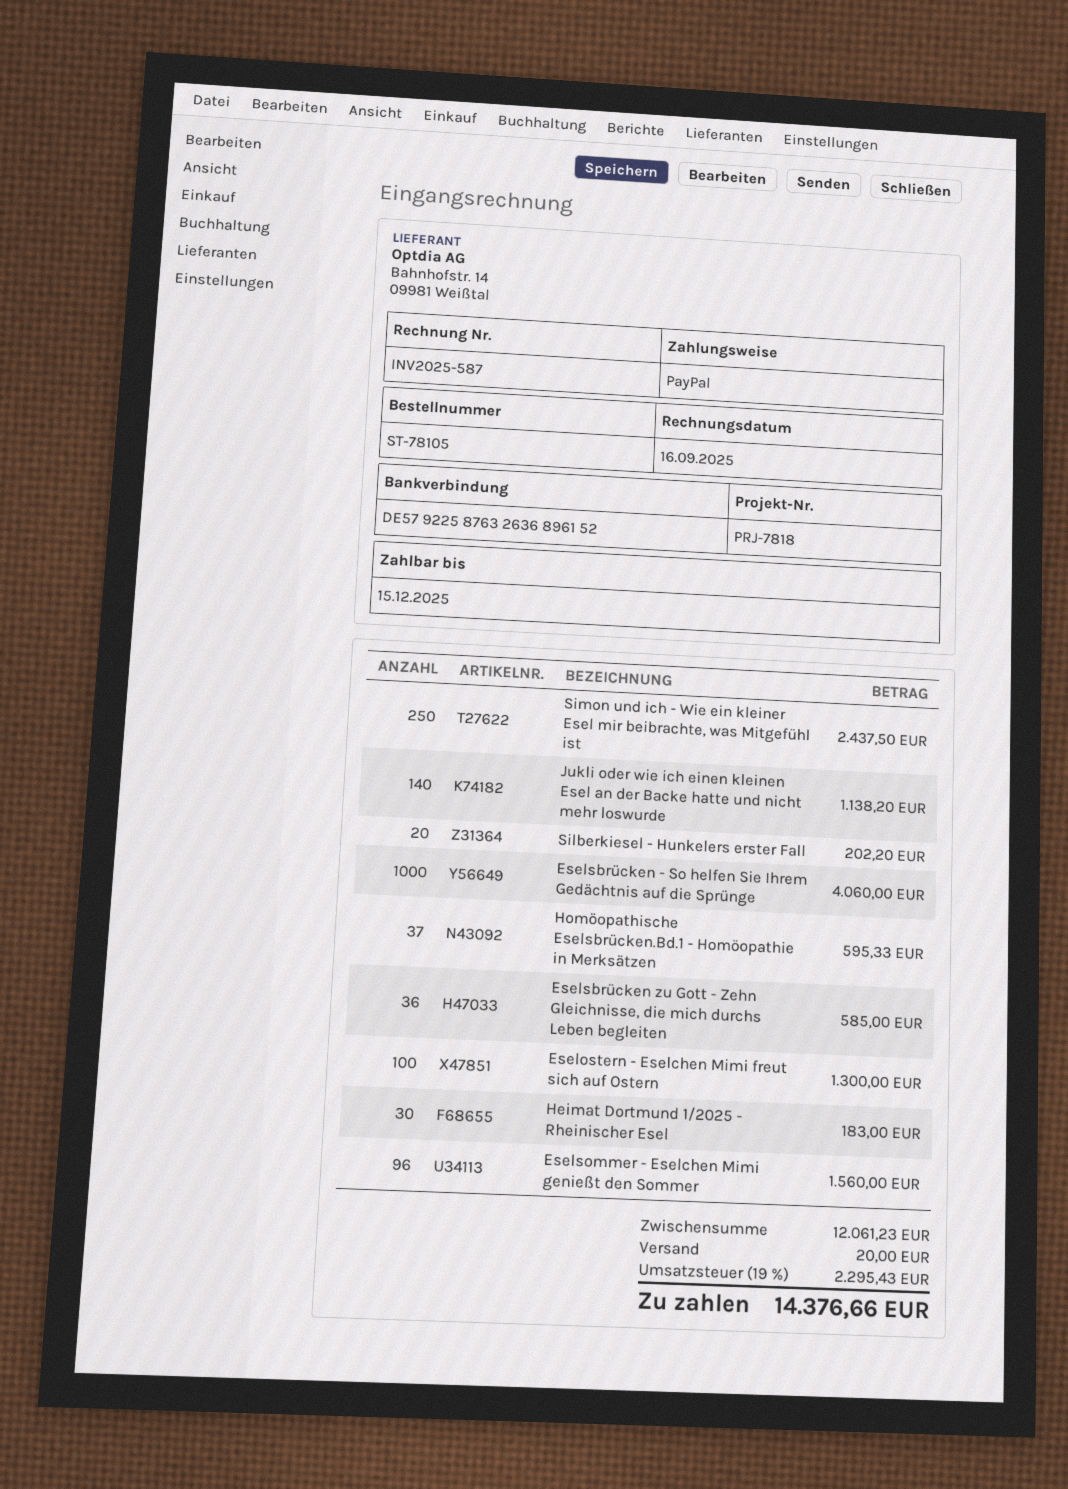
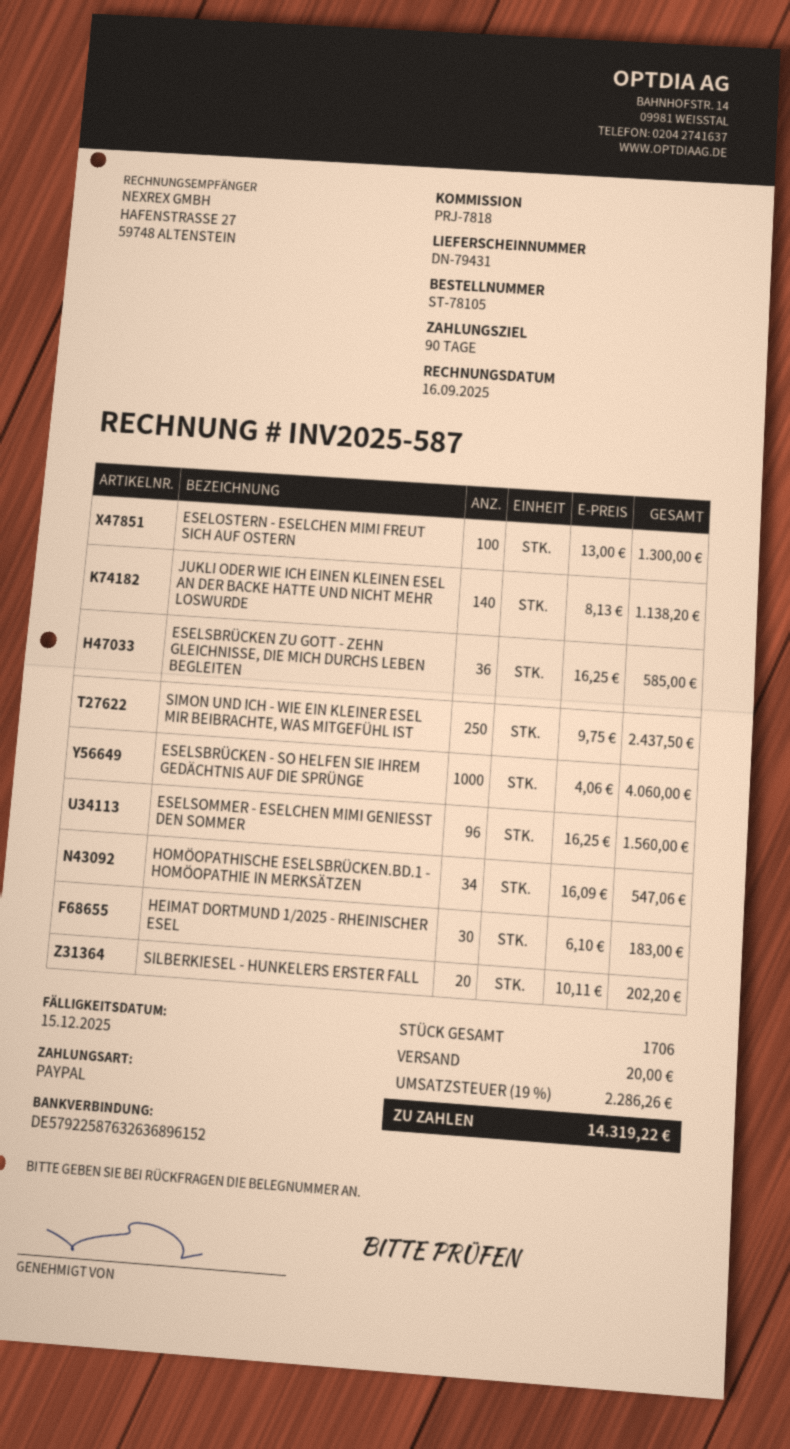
Homöopathische Eselsbrücken.Bd.1 - Homöopathie in Merksätzen: 37 for 595.33 -> 34 for 547.06
tax: 19% = 2295.43 -> 19% = 2286.26
total: 14376.66 -> 14319.22

